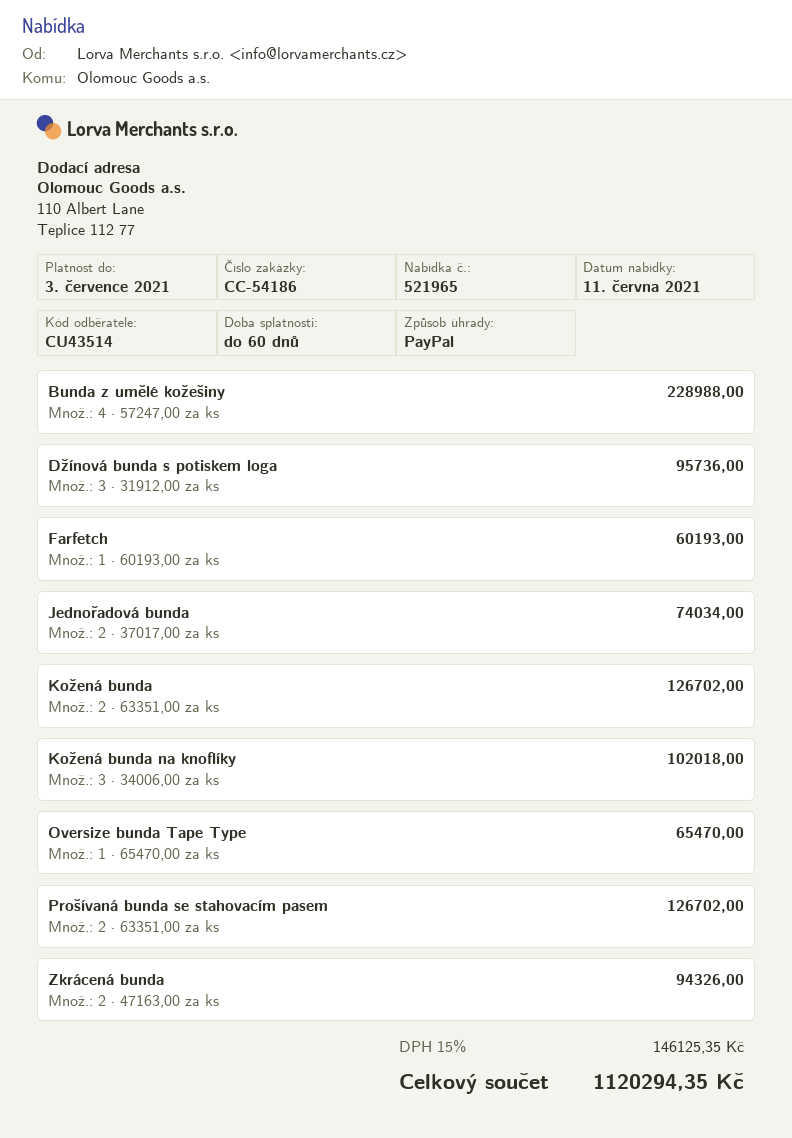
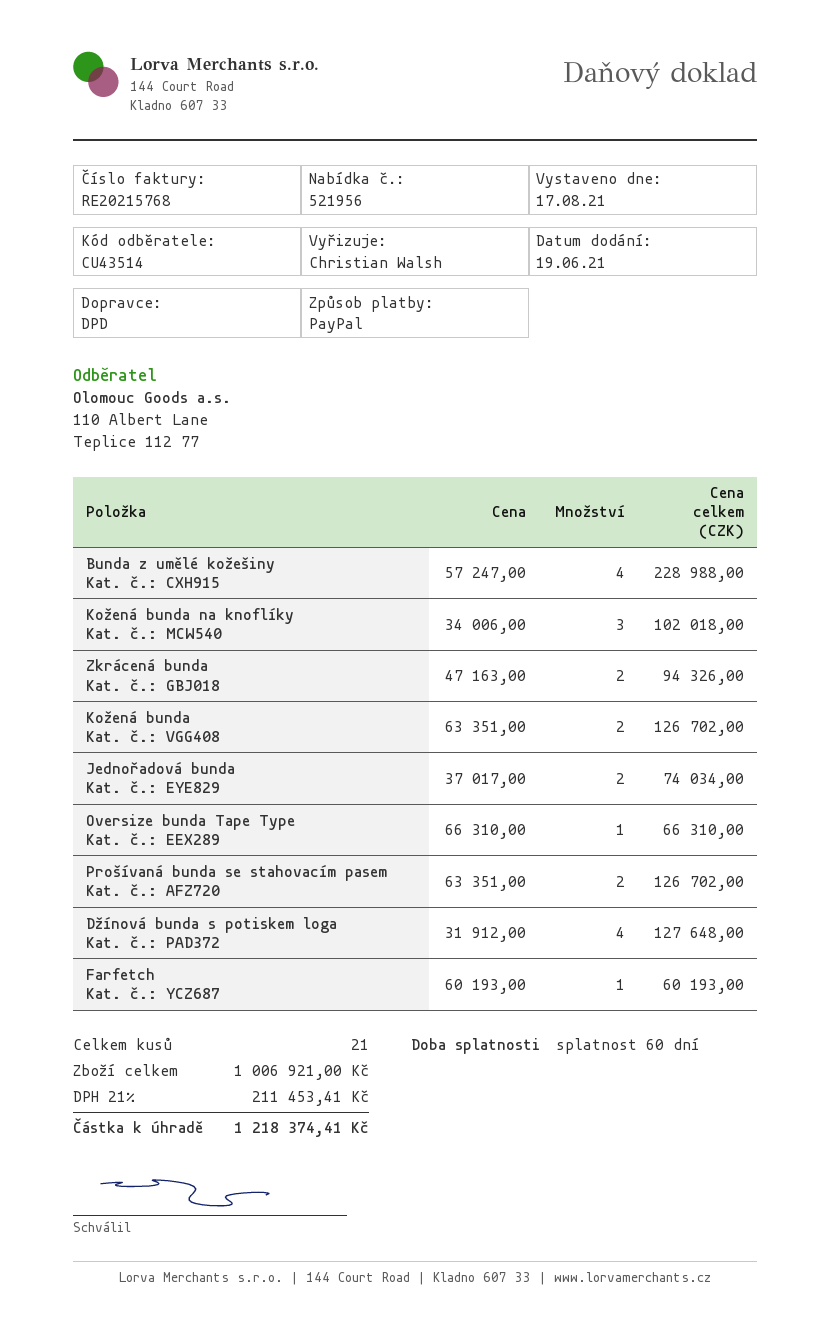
quote number: 521965 -> 521956
Džínová bunda s potiskem loga: 3 x 31912.00 = 95736.00 -> 4 x 31912.00 = 127648.00
Oversize bunda Tape Type: 1 x 65470.00 = 65470.00 -> 1 x 66310.00 = 66310.00
tax: 15% = 146125.35 -> 21% = 211453.41
total: 1120294.35 -> 1218374.41

